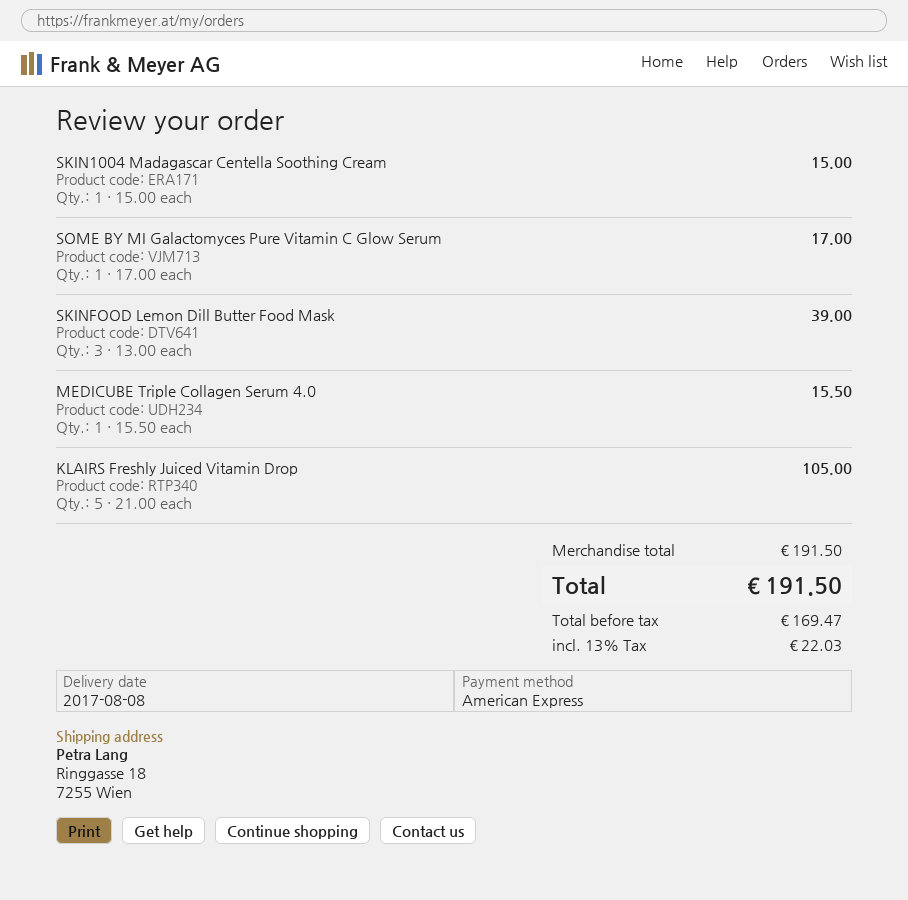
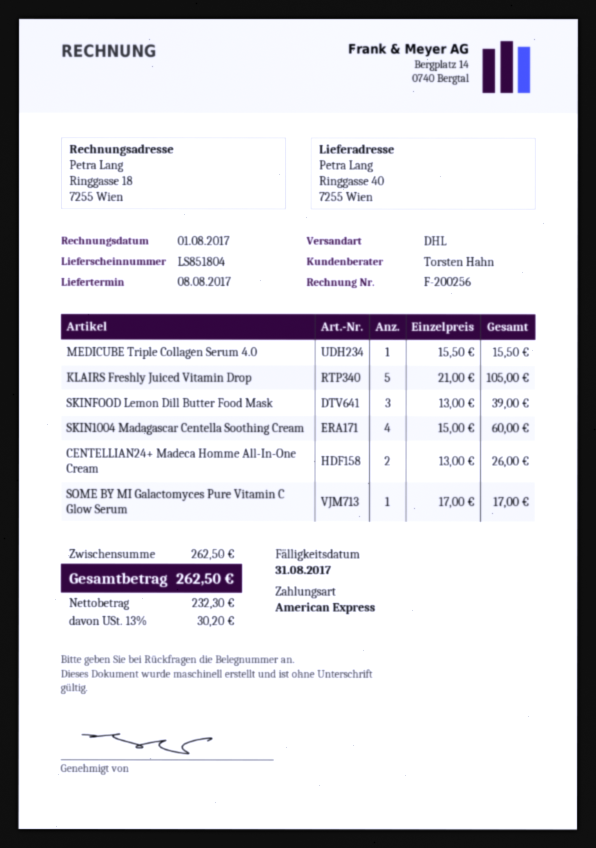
ship to: Ringgasse 18, 7255 Wien -> Ringgasse 40, 7255 Wien
SKIN1004 Madagascar Centella Soothing Cream: 1 x 15.00 = 15.00 -> 4 x 15.00 = 60.00
CENTELLIAN24+ Madeca Homme All-In-One Cream: none -> 2 x 13.00 = 26.00
subtotal: 191.50 -> 262.50
net: 169.47 -> 232.30
tax: 13% = 22.03 -> 13% = 30.20
total: 191.50 -> 262.50

